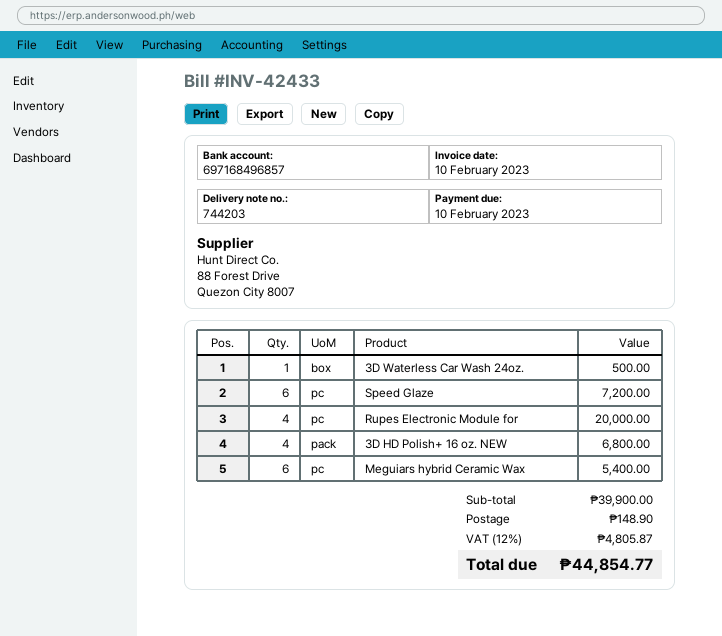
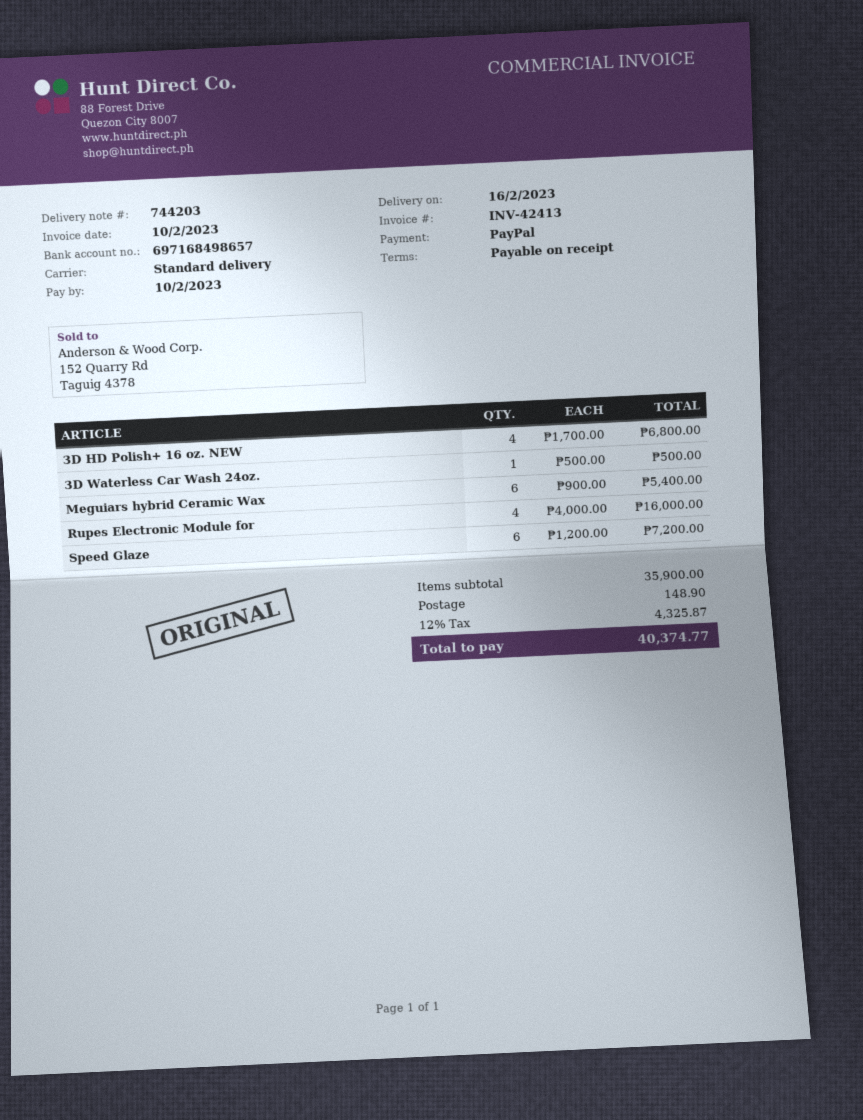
invoice number: INV-42433 -> INV-42413
bank account: 697168496857 -> 697168498657
Rupes Electronic Module for: 4 for 20000.00 -> 4 for 16000.00
subtotal: 39900.00 -> 35900.00
tax: 12% = 4805.87 -> 12% = 4325.87
total: 44854.77 -> 40374.77

